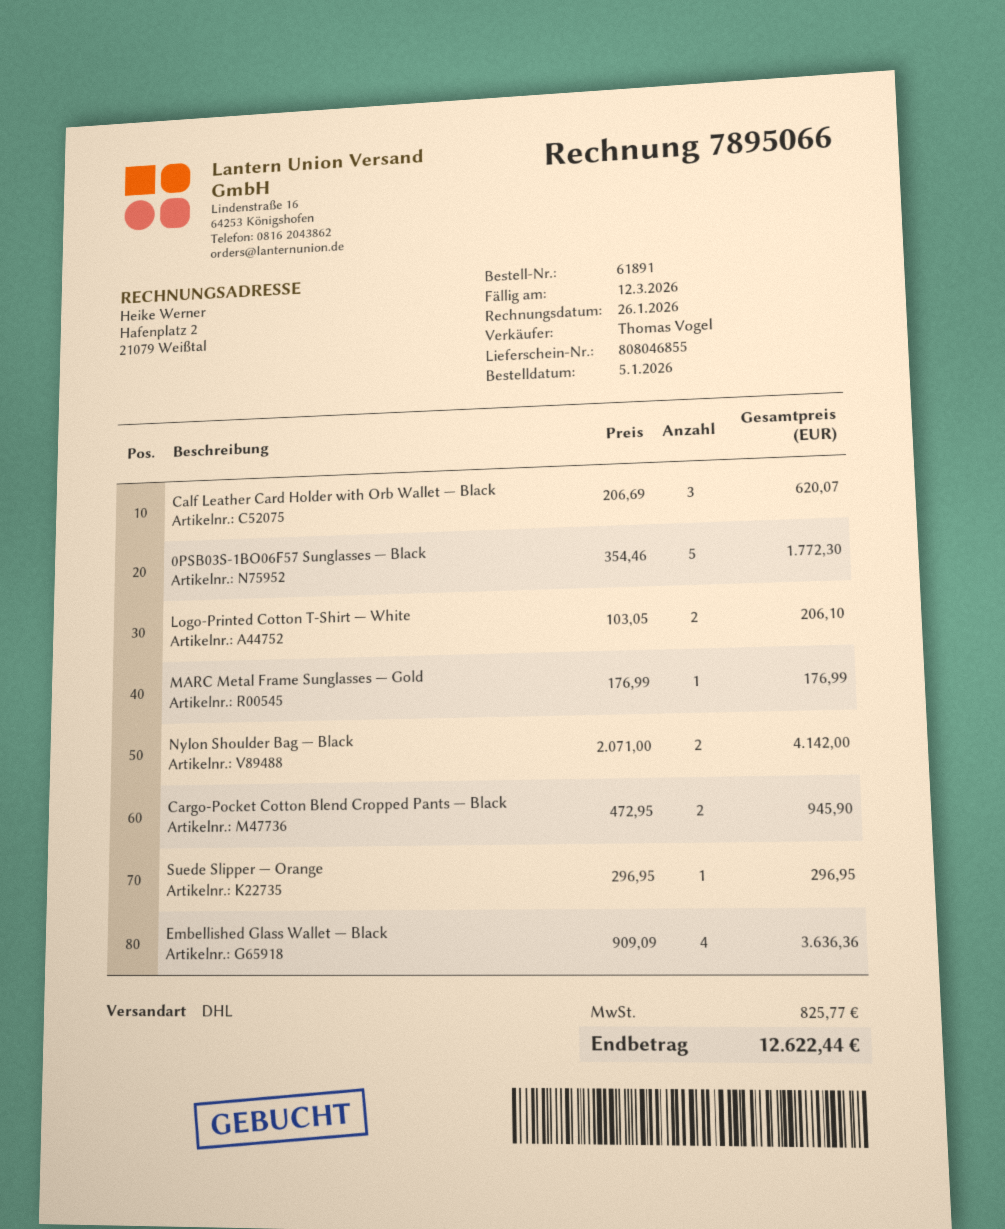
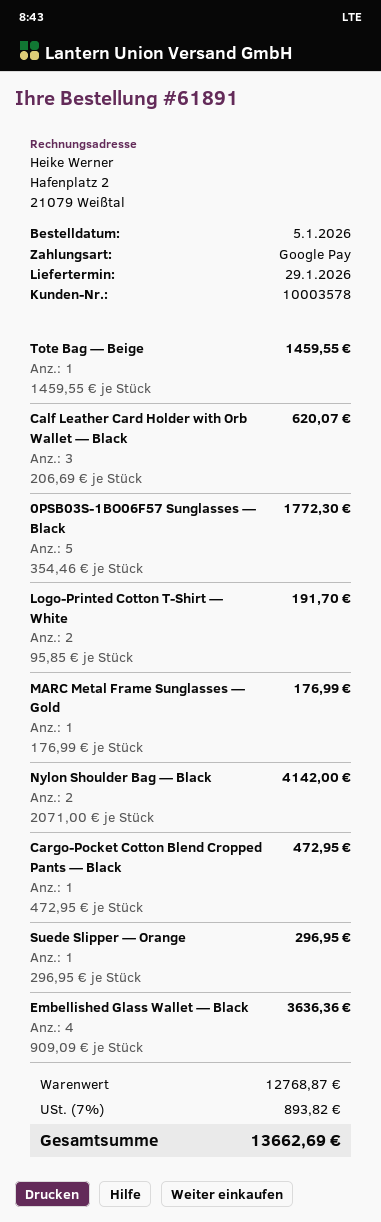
Logo-Printed Cotton T-Shirt — White: 2 x 103.05 = 206.10 -> 2 x 95.85 = 191.70
Cargo-Pocket Cotton Blend Cropped Pants — Black: 2 x 472.95 = 945.90 -> 1 x 472.95 = 472.95
Tote Bag — Beige: none -> 1 x 1459.55 = 1459.55
tax: 825.77 -> 893.82
total: 12622.44 -> 13662.69

